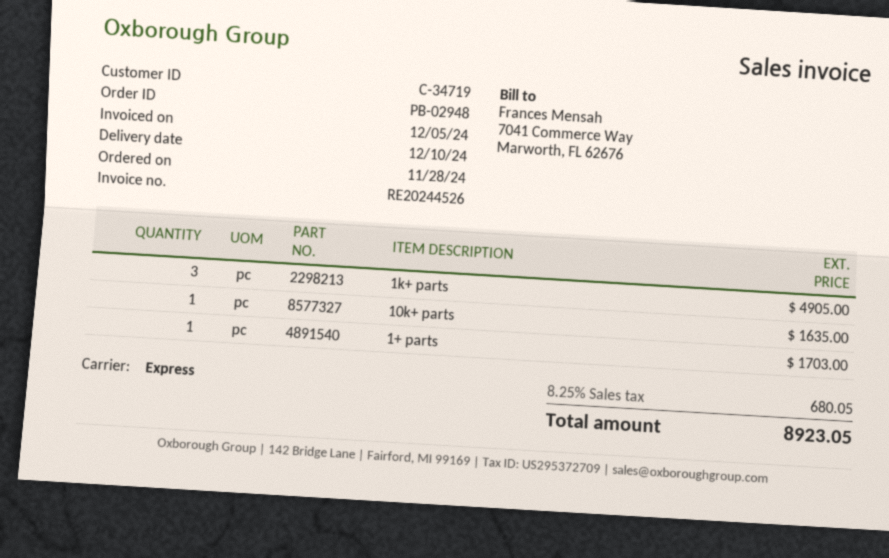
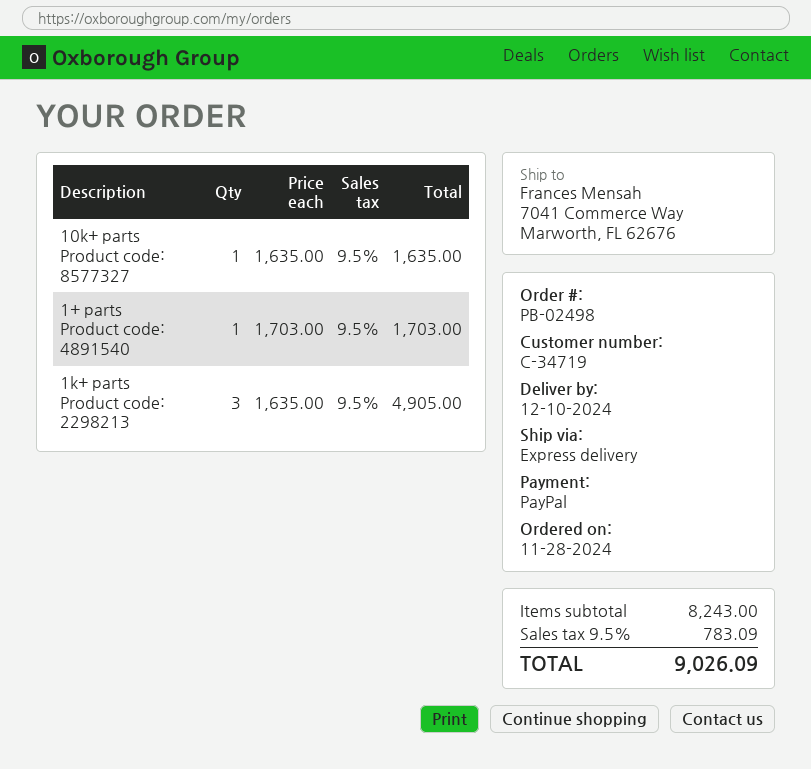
order number: PB-02948 -> PB-02498
tax: 8.25% = 680.05 -> 9.5% = 783.09
total: 8923.05 -> 9026.09

